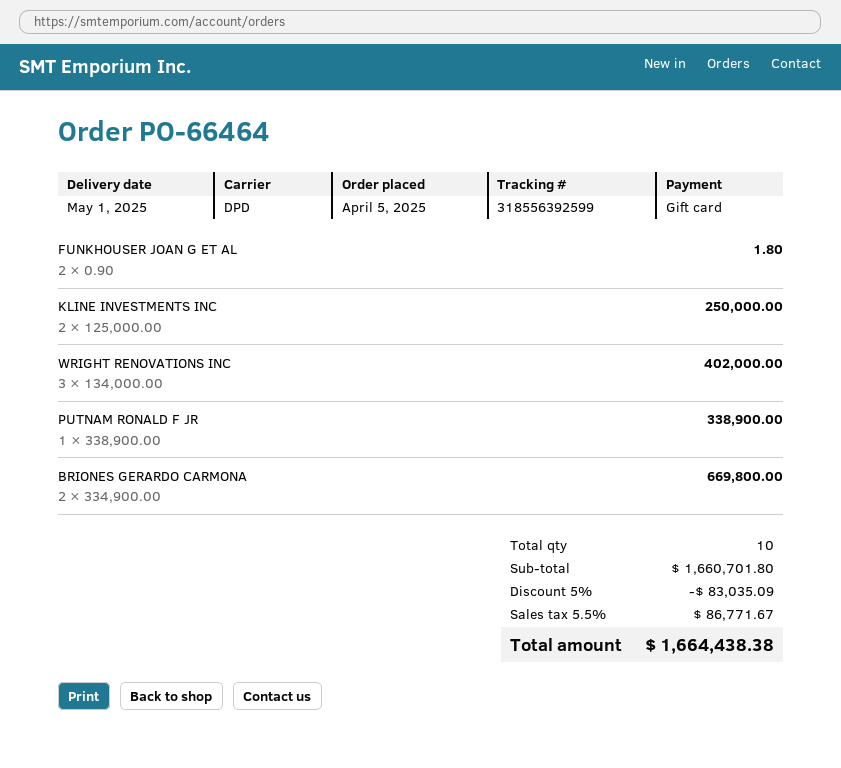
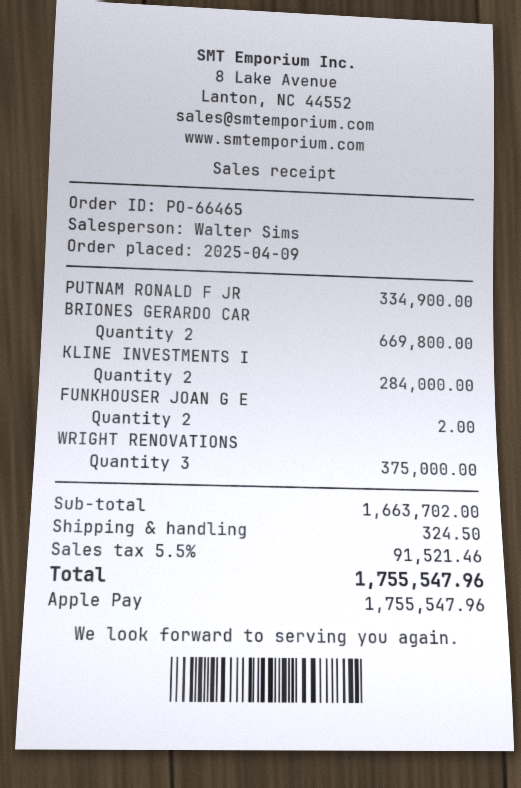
order number: PO-66464 -> PO-66465
order date: 2025-04-05 -> 2025-04-09
payment method: gift card -> Apple Pay
FUNKHOUSER JOAN G ET AL: 2 for 1.80 -> 2 for 2.00
KLINE INVESTMENTS INC: 2 for 250000.00 -> 2 for 284000.00
WRIGHT RENOVATIONS INC: 3 for 402000.00 -> 3 for 375000.00
PUTNAM RONALD F JR: 1 for 338900.00 -> 1 for 334900.00
subtotal: 1660701.80 -> 1663702.00
discount: 5% = 83035.09 -> none
shipping: none -> 324.50
tax: 5.5% = 86771.67 -> 5.5% = 91521.46
total: 1664438.38 -> 1755547.96

